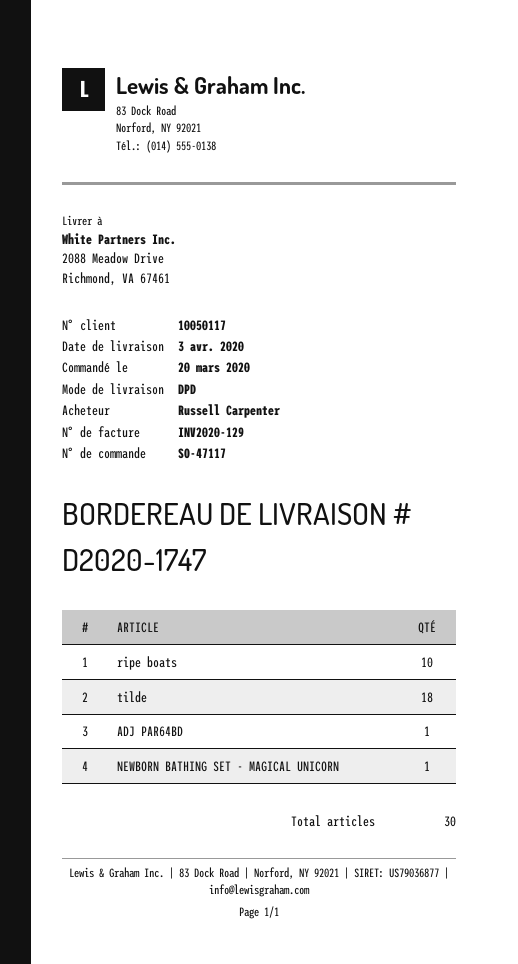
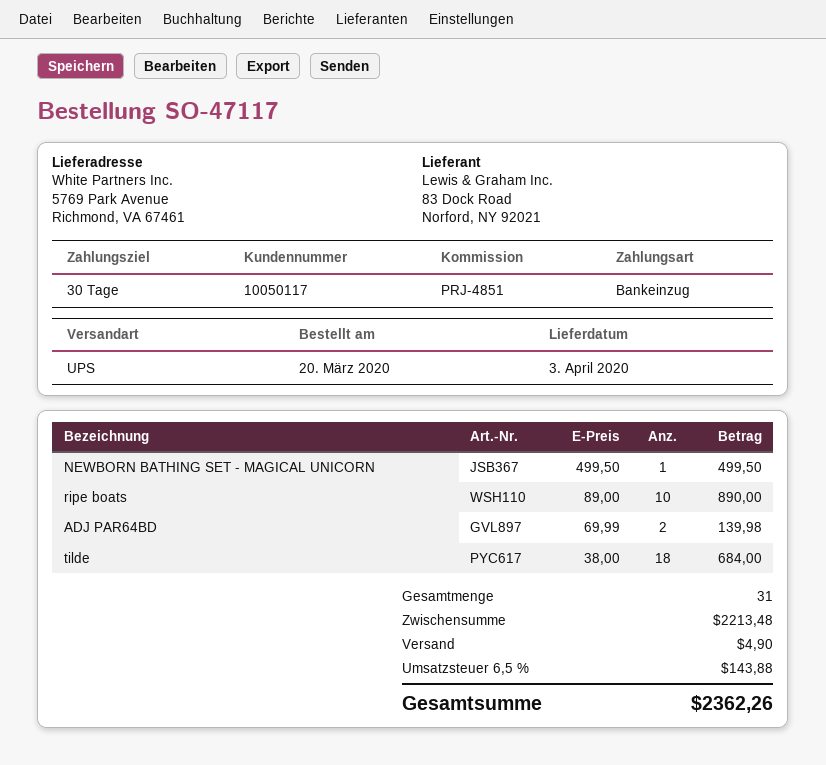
shipping method: DPD -> UPS
ship to: 2088 Meadow Drive, Richmond, VA 67461 -> 5769 Park Avenue, Richmond, VA 67461
ADJ PAR64BD: 1 -> 2
total quantity: 30 -> 31

